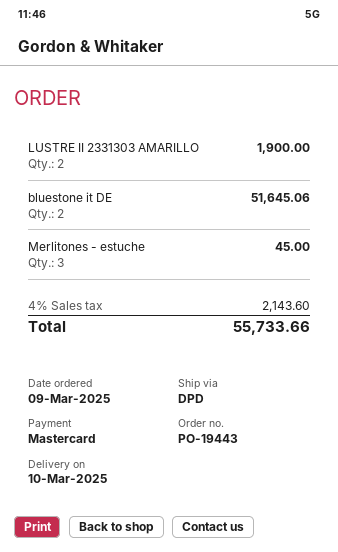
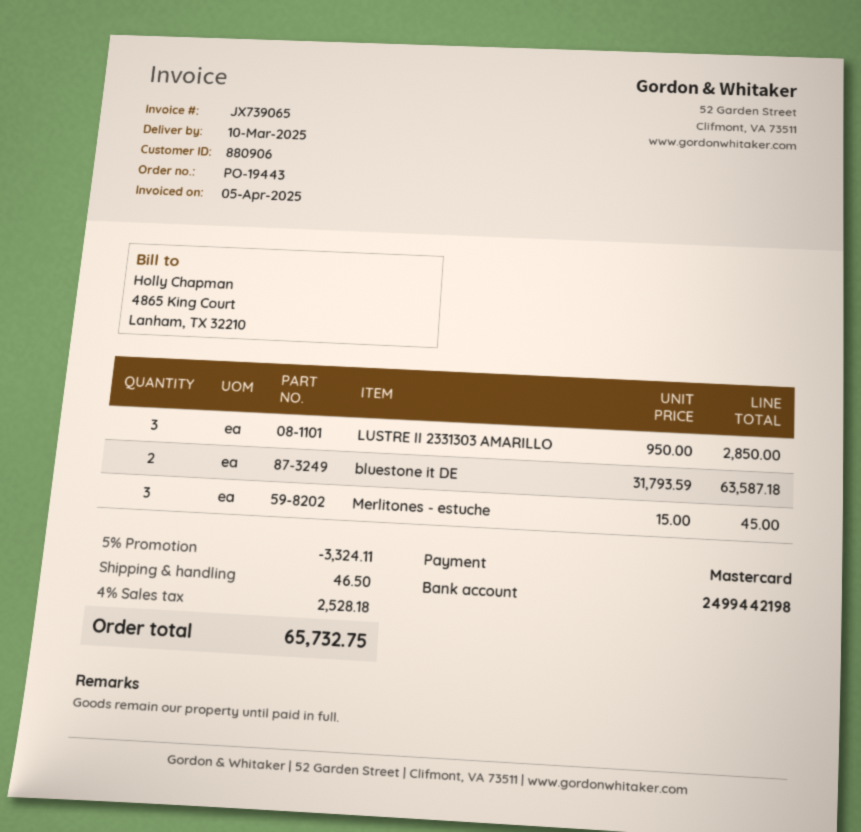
LUSTRE II 2331303 AMARILLO: 2 for 1900.00 -> 3 for 2850.00
bluestone it DE: 2 for 51645.06 -> 2 for 63587.18
discount: none -> 5% = 3324.11
shipping: none -> 46.50
tax: 4% = 2143.60 -> 4% = 2528.18
total: 55733.66 -> 65732.75

